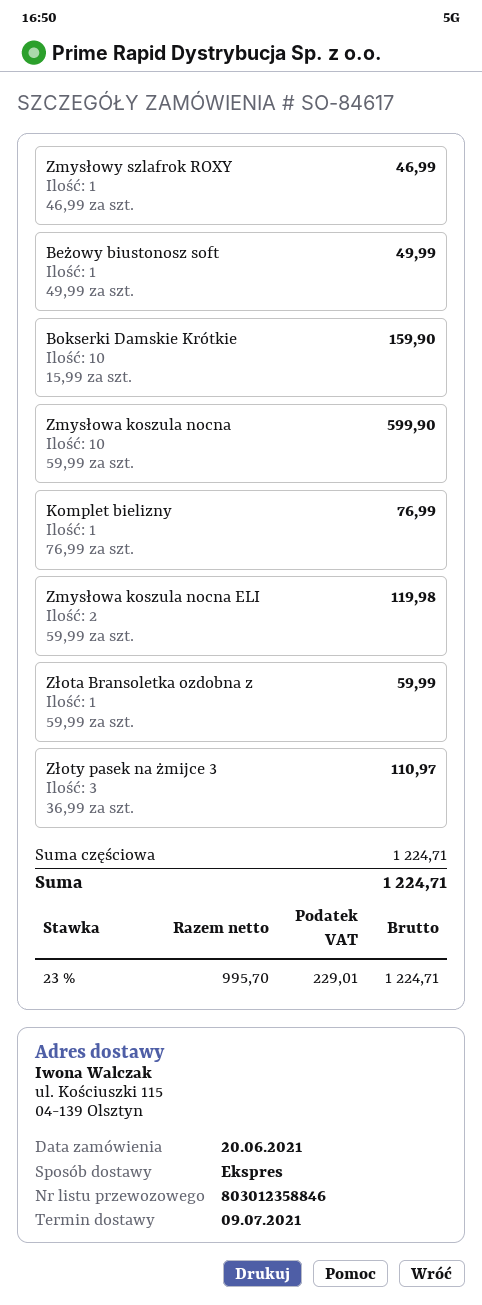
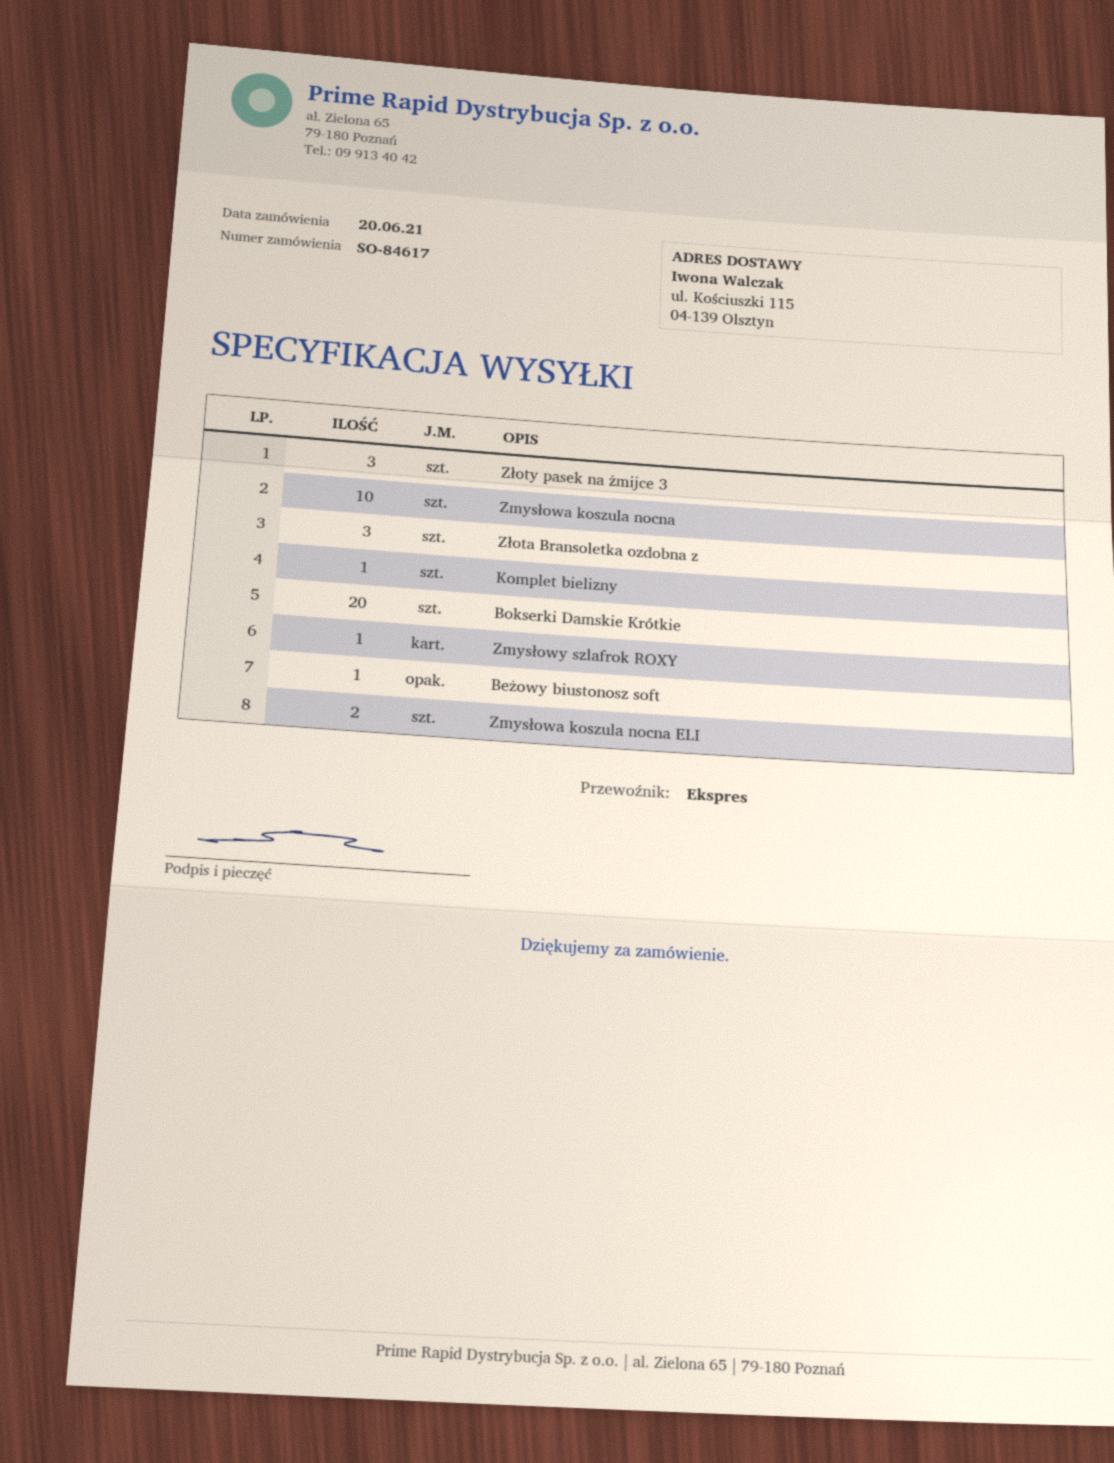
Bokserki Damskie Krótkie: 10 -> 20
Złota Bransoletka ozdobna z: 1 -> 3

